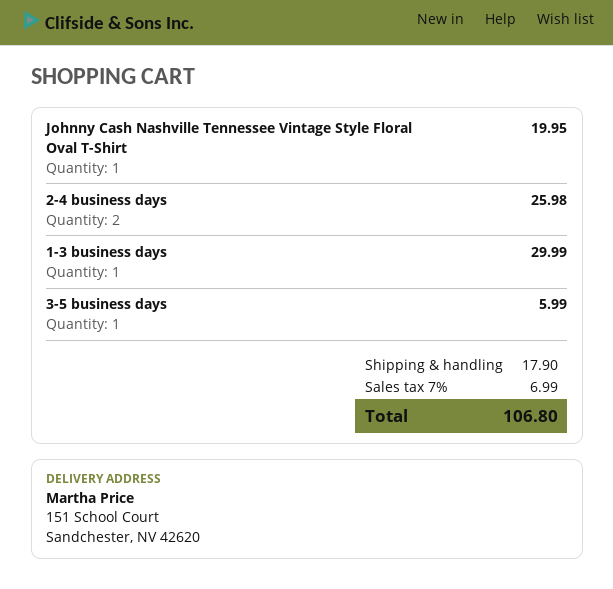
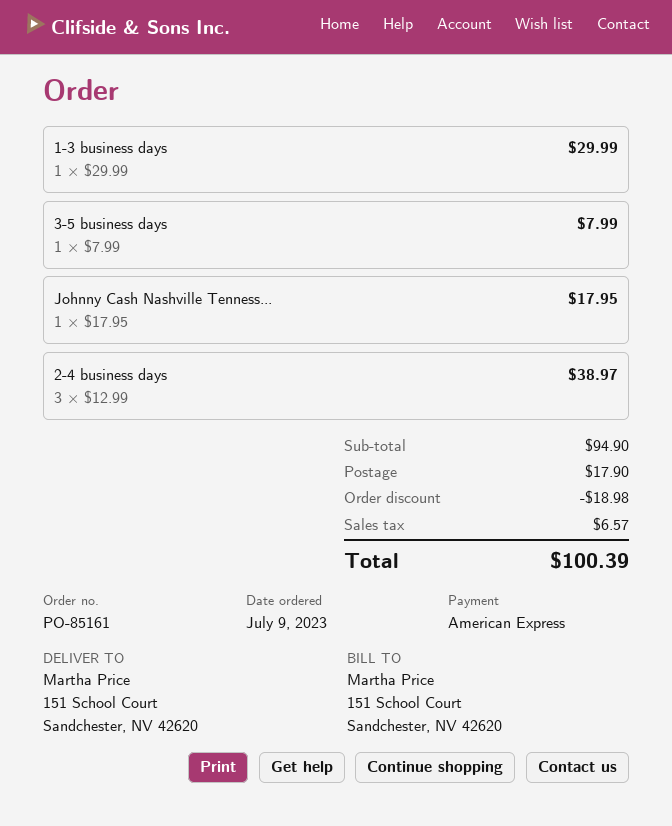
Johnny Cash Nashville Tennessee Vintage Style Floral Oval T-Shirt: 1 for 19.95 -> 1 for 17.95
2-4 business days: 2 for 25.98 -> 3 for 38.97
3-5 business days: 1 for 5.99 -> 1 for 7.99
discount: none -> 18.98
tax: 6.99 -> 6.57
total: 106.80 -> 100.39

